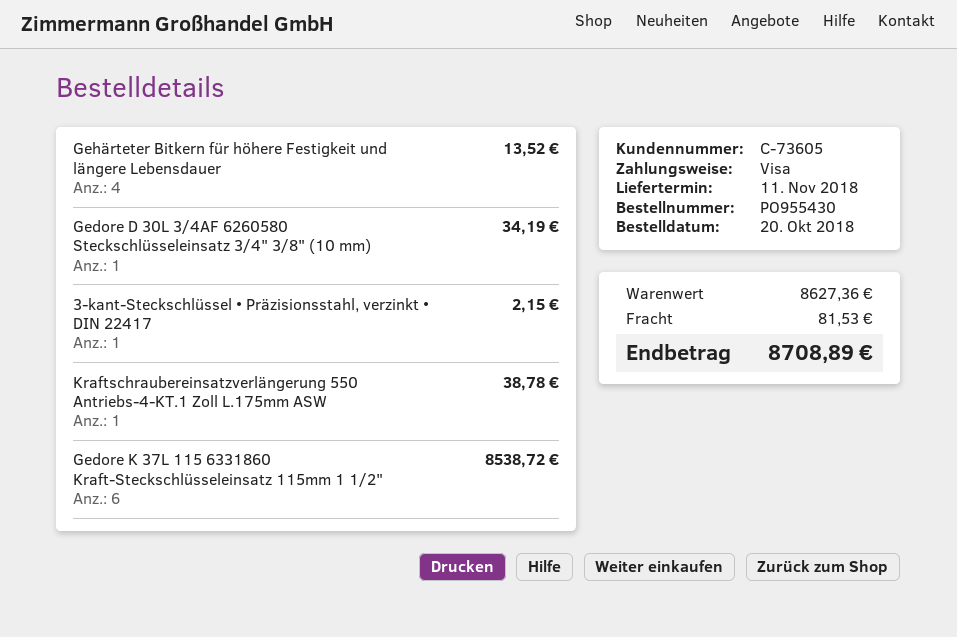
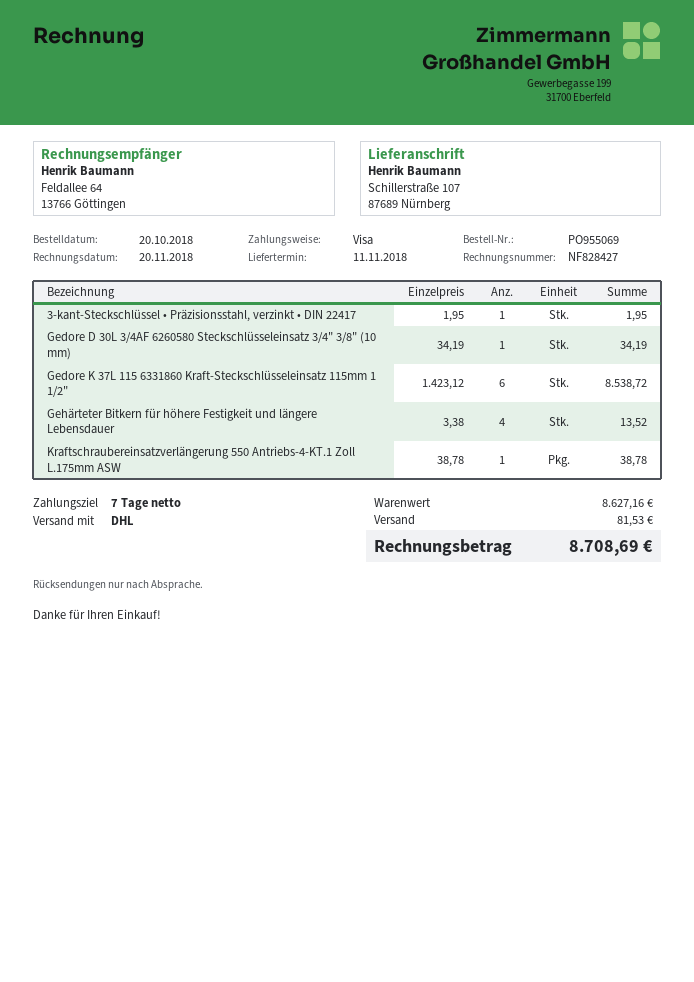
order number: PO955430 -> PO955069
3-kant-Steckschlüssel • Präzisionsstahl, verzinkt • DIN 22417: 1 for 2.15 -> 1 for 1.95
subtotal: 8627.36 -> 8627.16
total: 8708.89 -> 8708.69

